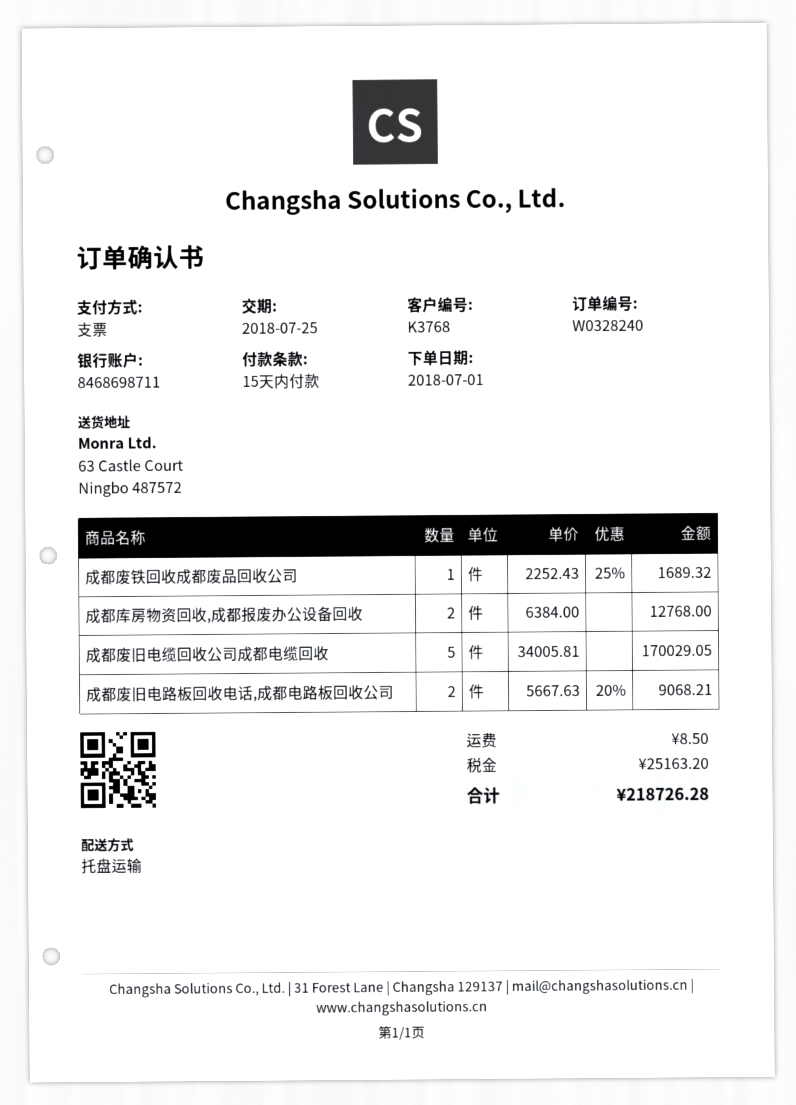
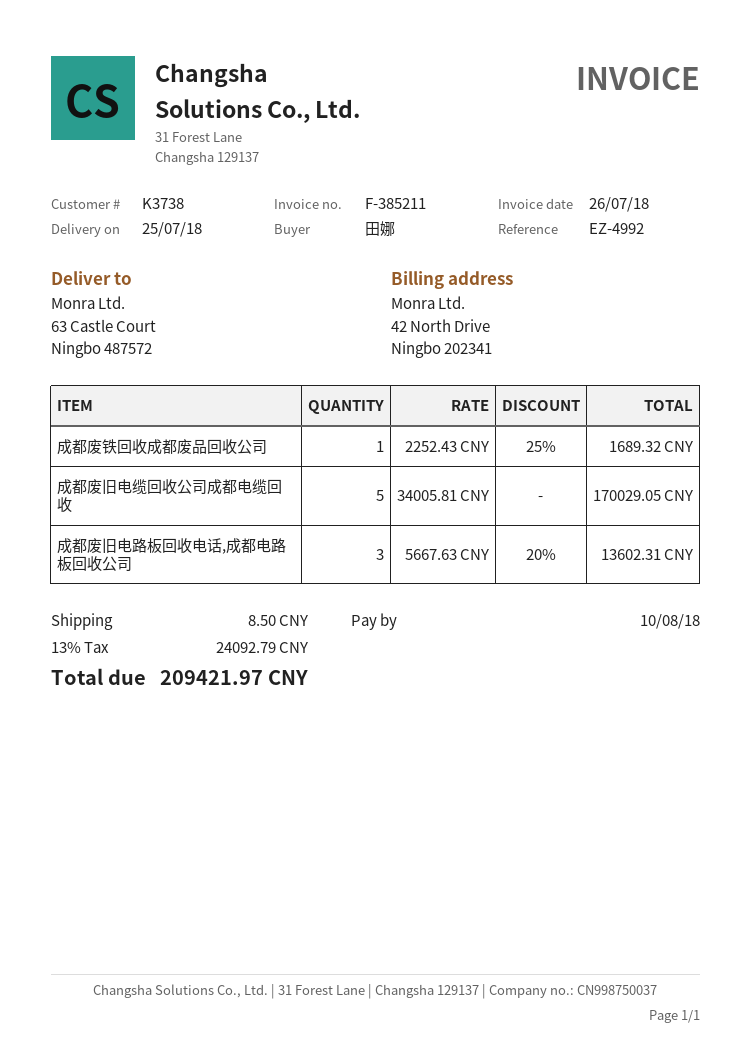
customer number: K3768 -> K3738
成都库房物资回收,成都报废办公设备回收: 2 x 6384.00 = 12768.00 -> none
成都废旧电路板回收电话,成都电路板回收公司: 2 x 5667.63 - 20% = 9068.21 -> 3 x 5667.63 - 20% = 13602.31
tax: 25163.20 -> 24092.79
total: 218726.28 -> 209421.97

